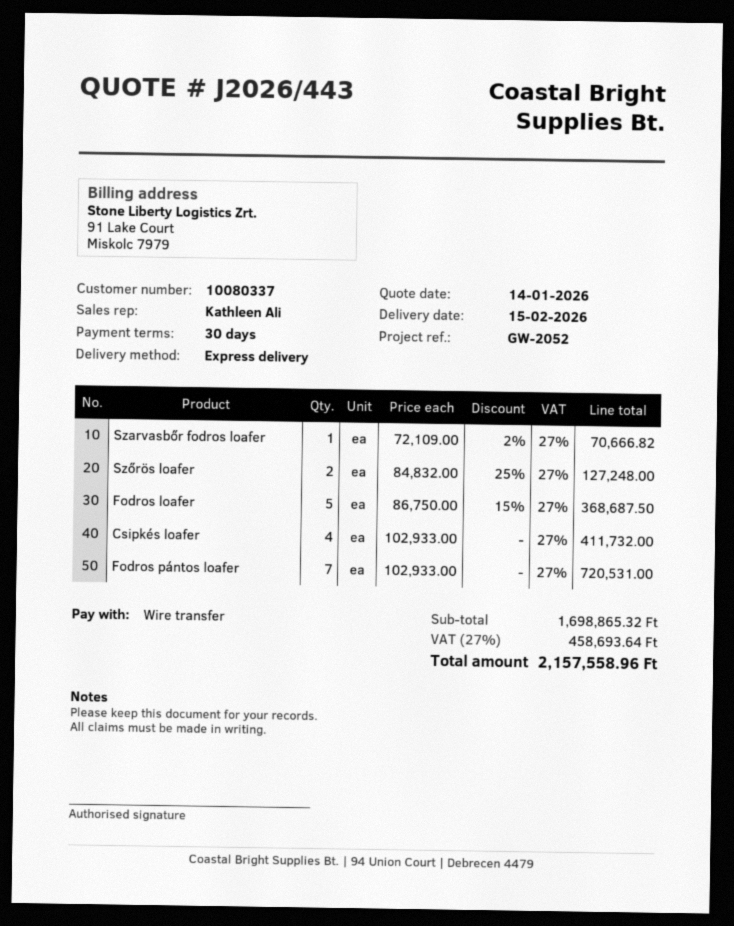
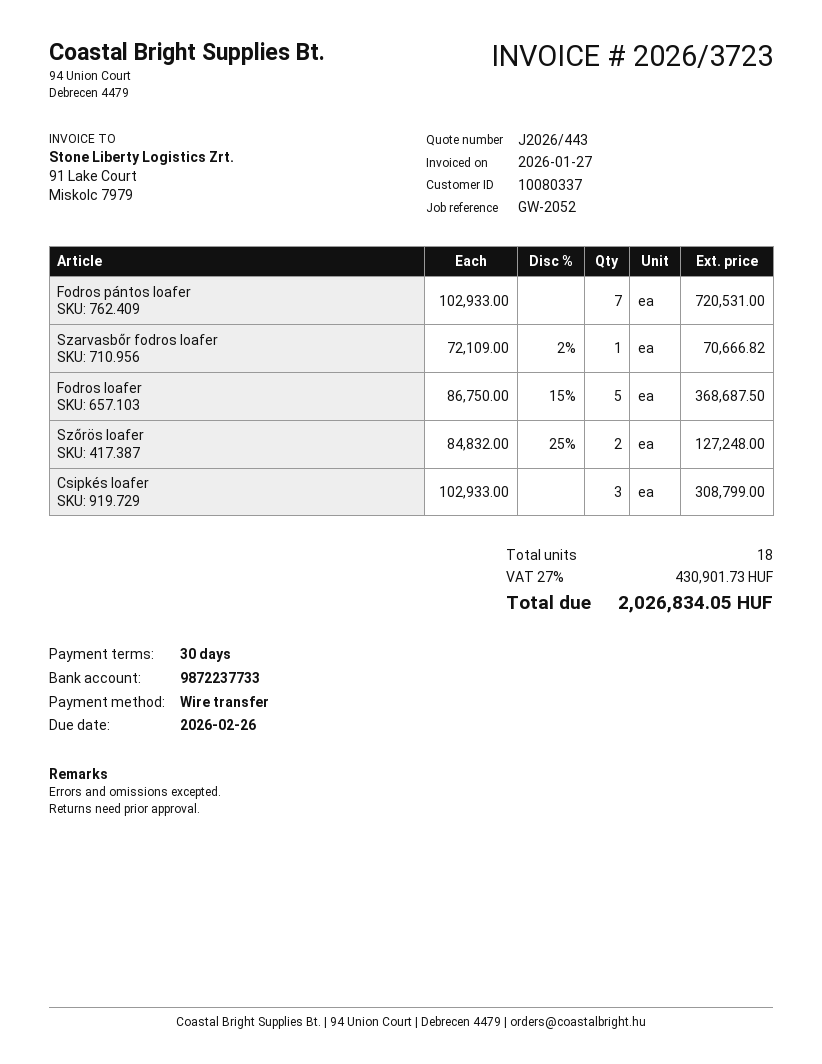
Csipkés loafer: 4 x 102933.00 = 411732.00 -> 3 x 102933.00 = 308799.00
tax: 27% = 458693.64 -> 27% = 430901.73
total: 2157558.96 -> 2026834.05

